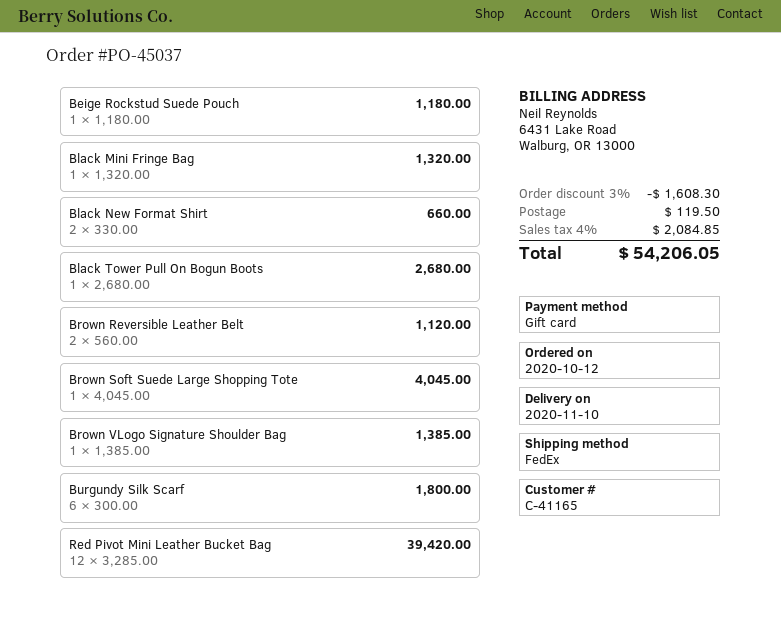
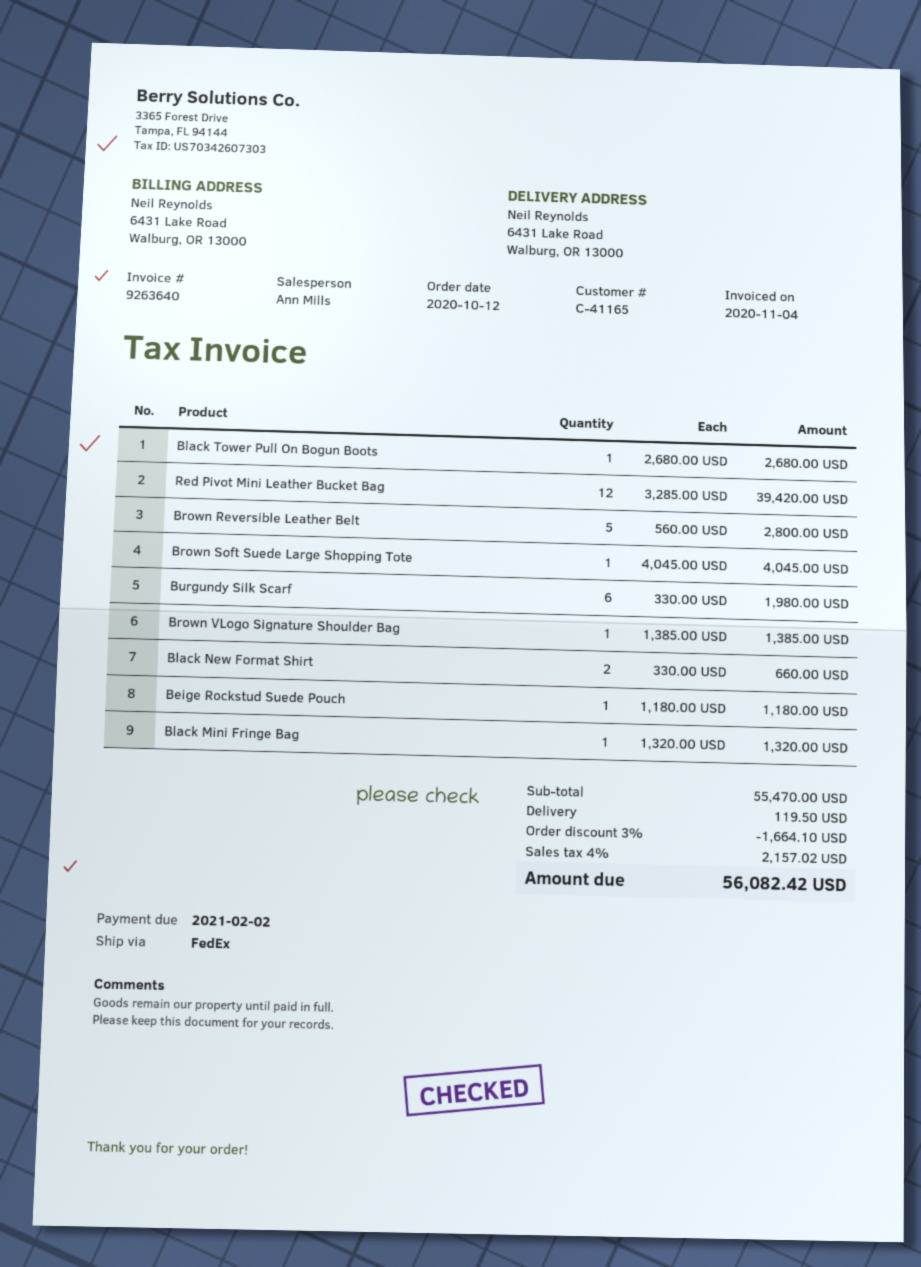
Brown Reversible Leather Belt: 2 x 560.00 = 1120.00 -> 5 x 560.00 = 2800.00
Burgundy Silk Scarf: 6 x 300.00 = 1800.00 -> 6 x 330.00 = 1980.00
discount: 3% = 1608.30 -> 3% = 1664.10
tax: 4% = 2084.85 -> 4% = 2157.02
total: 54206.05 -> 56082.42

